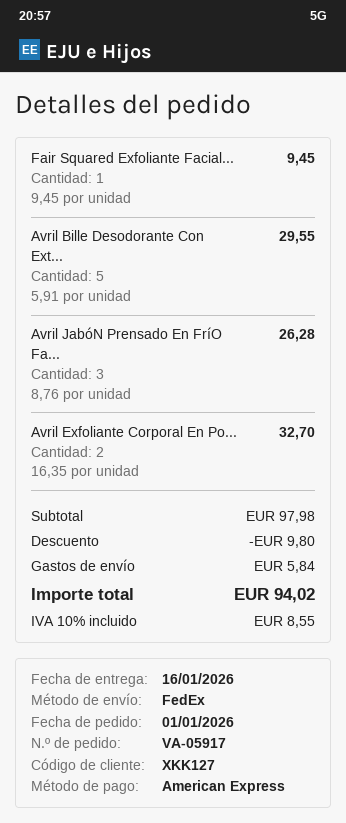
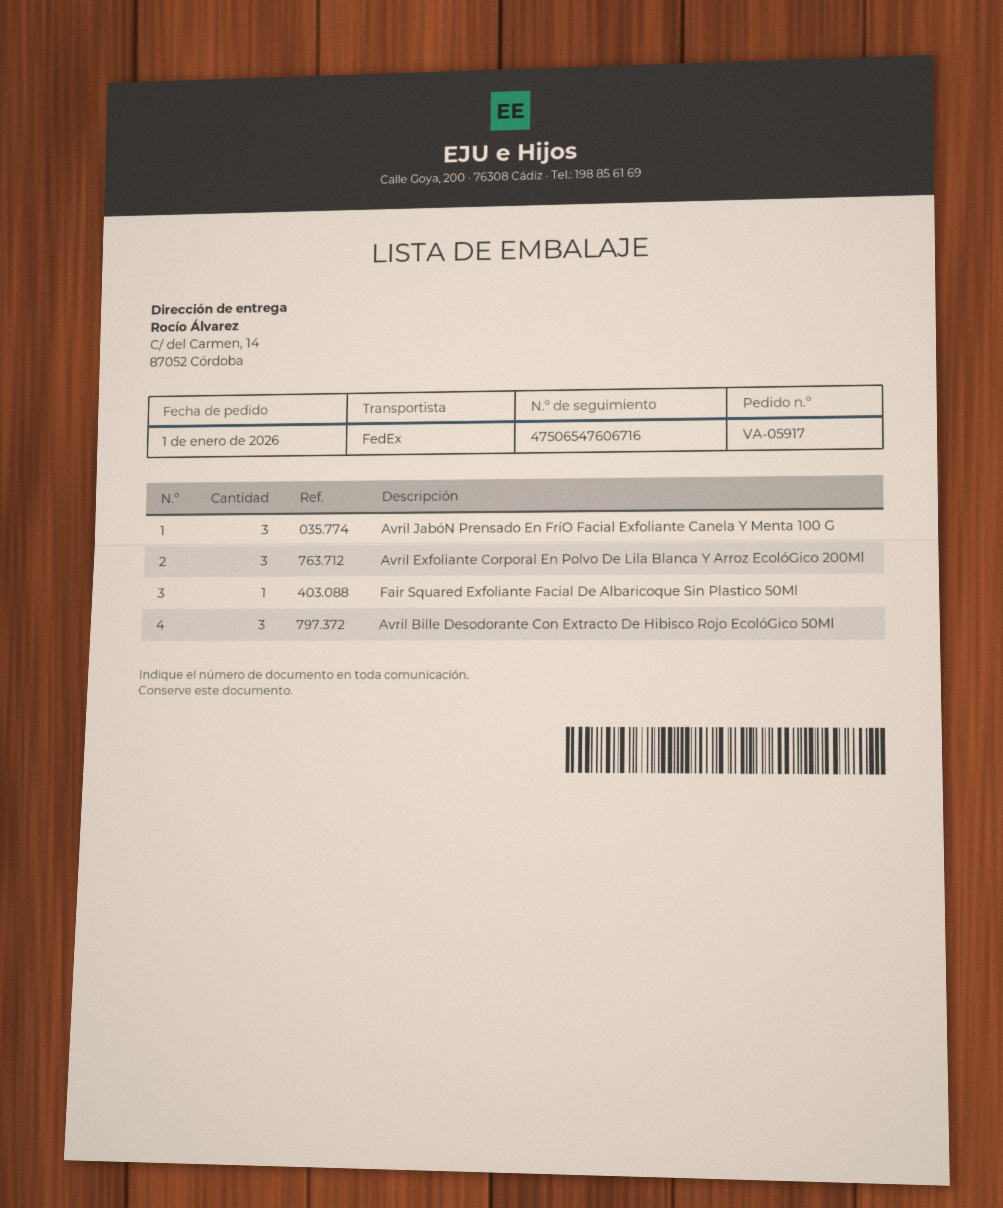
Avril Bille Desodorante Con Ext...: 5 -> 3
Avril Exfoliante Corporal En Po...: 2 -> 3

